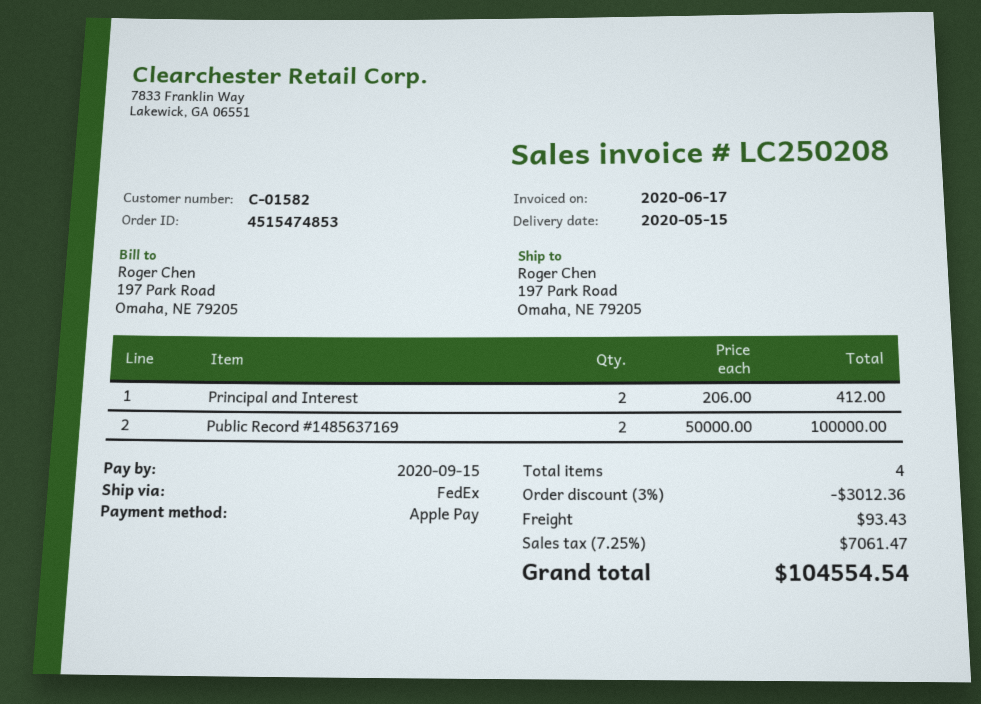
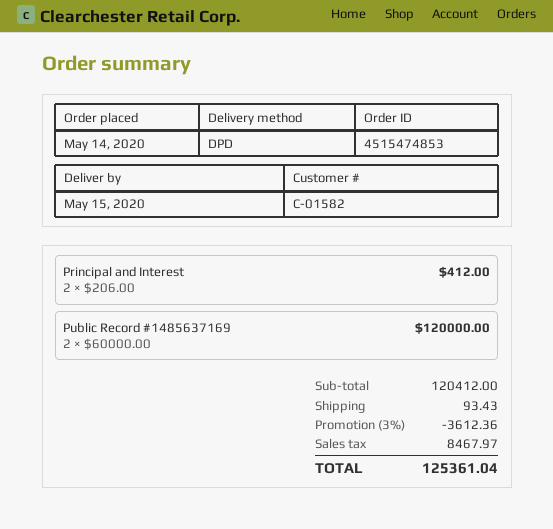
shipping method: FedEx -> DPD
Public Record #1485637169: 2 x 50000.00 = 100000.00 -> 2 x 60000.00 = 120000.00
discount: 3% = 3012.36 -> 3% = 3612.36
tax: 7061.47 -> 8467.97
total: 104554.54 -> 125361.04

